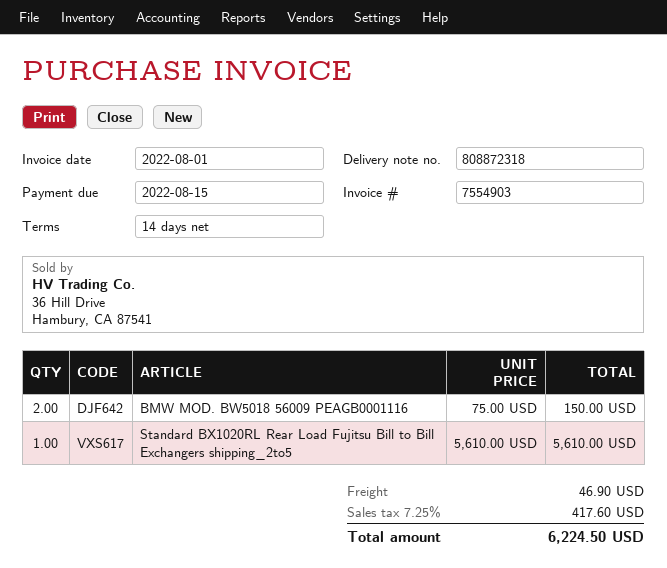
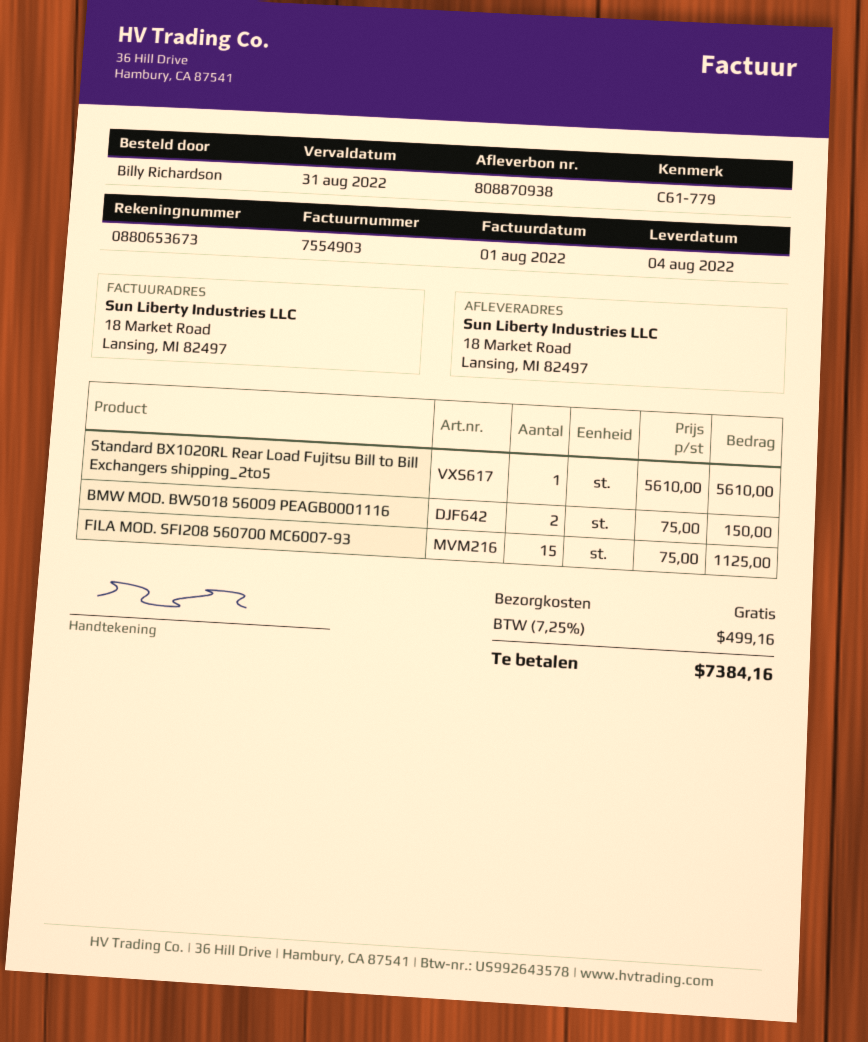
delivery note number: 808872318 -> 808870938
due date: 2022-08-15 -> 2022-08-31
FILA MOD. SFI208 560700 MC6007-93: none -> 15 x 75.00 = 1125.00
shipping: 46.90 -> 0.00
tax: 7.25% = 417.60 -> 7.25% = 499.16
total: 6224.50 -> 7384.16

